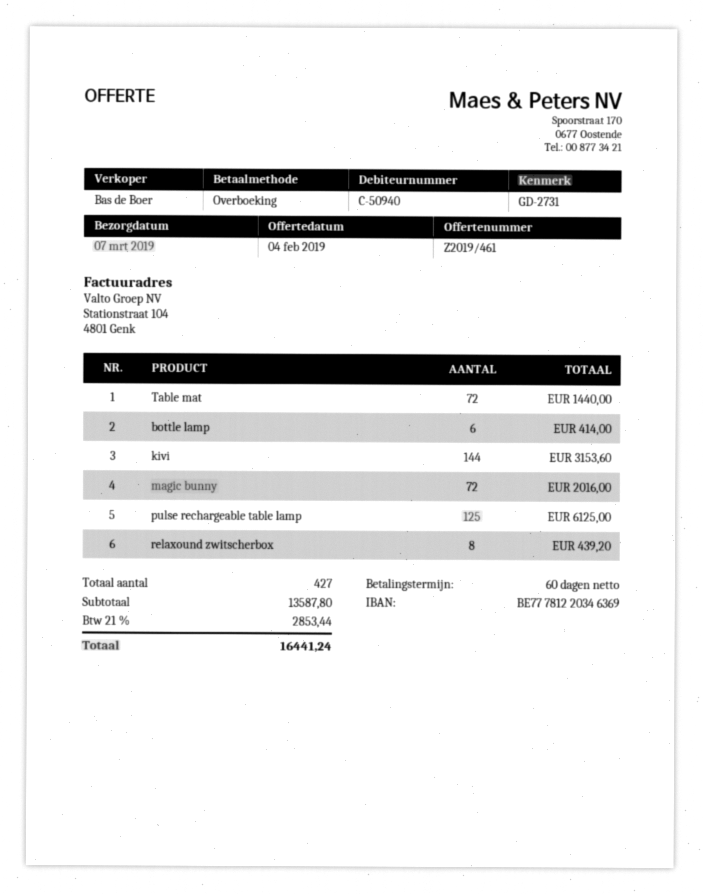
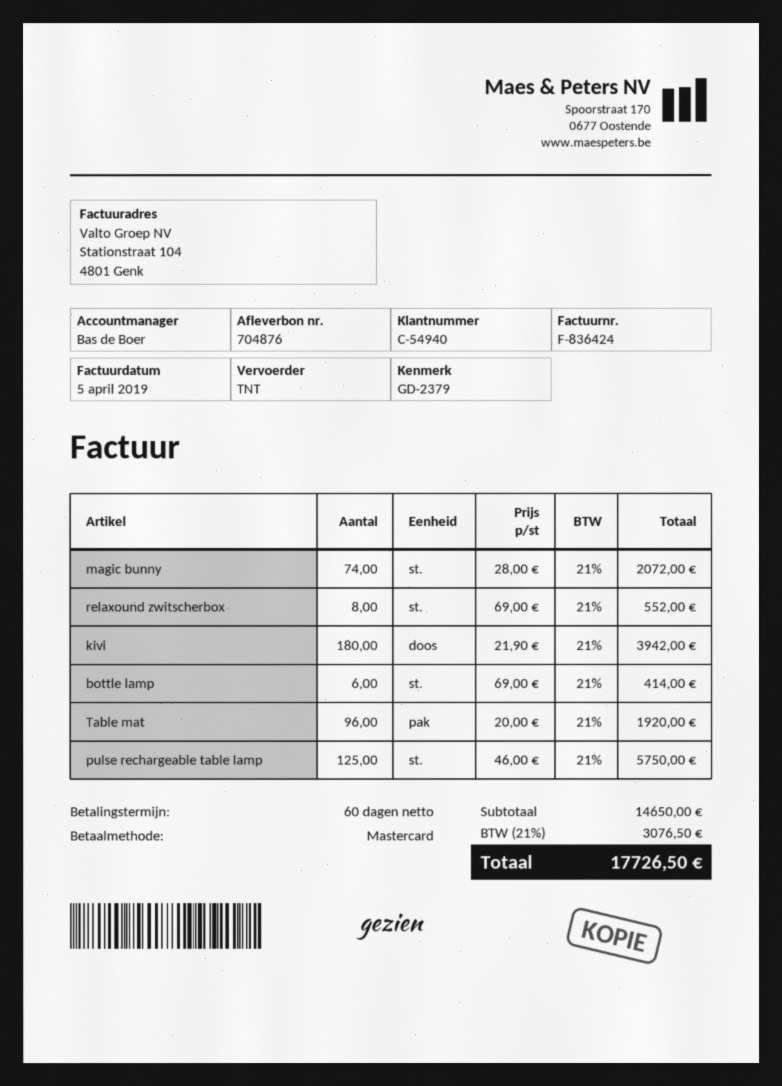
customer number: C-50940 -> C-54940
reference: GD-2731 -> GD-2379
payment method: bank transfer -> Mastercard
Table mat: 72 for 1440.00 -> 96 for 1920.00
kivi: 144 for 3153.60 -> 180 for 3942.00
magic bunny: 72 for 2016.00 -> 74 for 2072.00
pulse rechargeable table lamp: 125 for 6125.00 -> 125 for 5750.00
relaxound zwitscherbox: 8 for 439.20 -> 8 for 552.00
subtotal: 13587.80 -> 14650.00
tax: 21% = 2853.44 -> 21% = 3076.50
total: 16441.24 -> 17726.50

